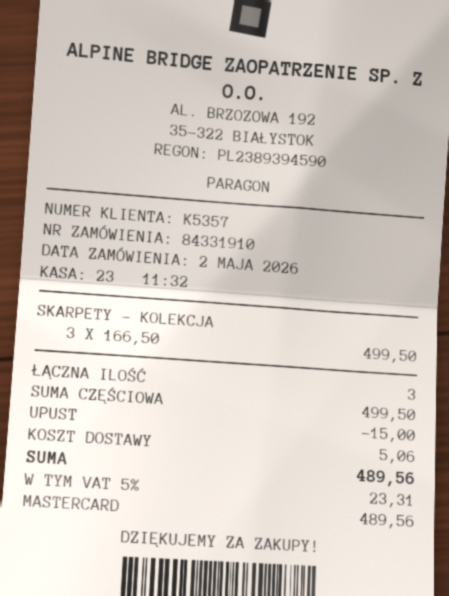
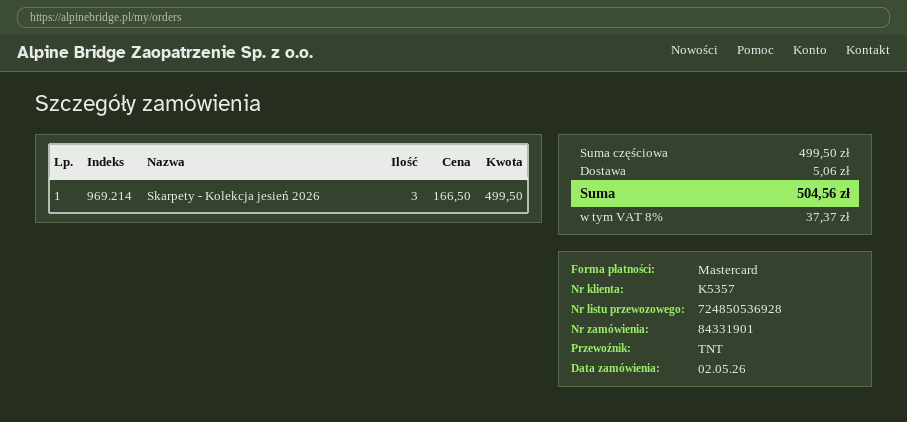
order number: 84331910 -> 84331901
discount: 15.00 -> none
tax: 5% = 23.31 -> 8% = 37.37
total: 489.56 -> 504.56

